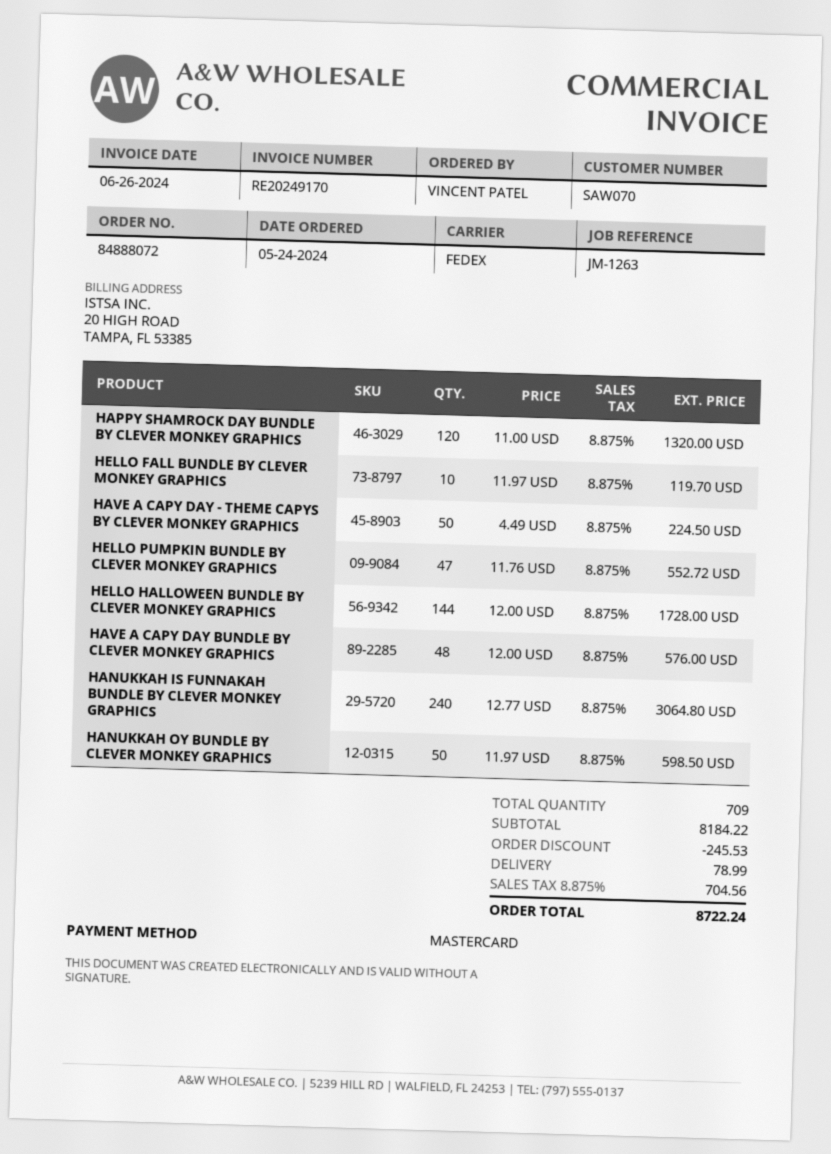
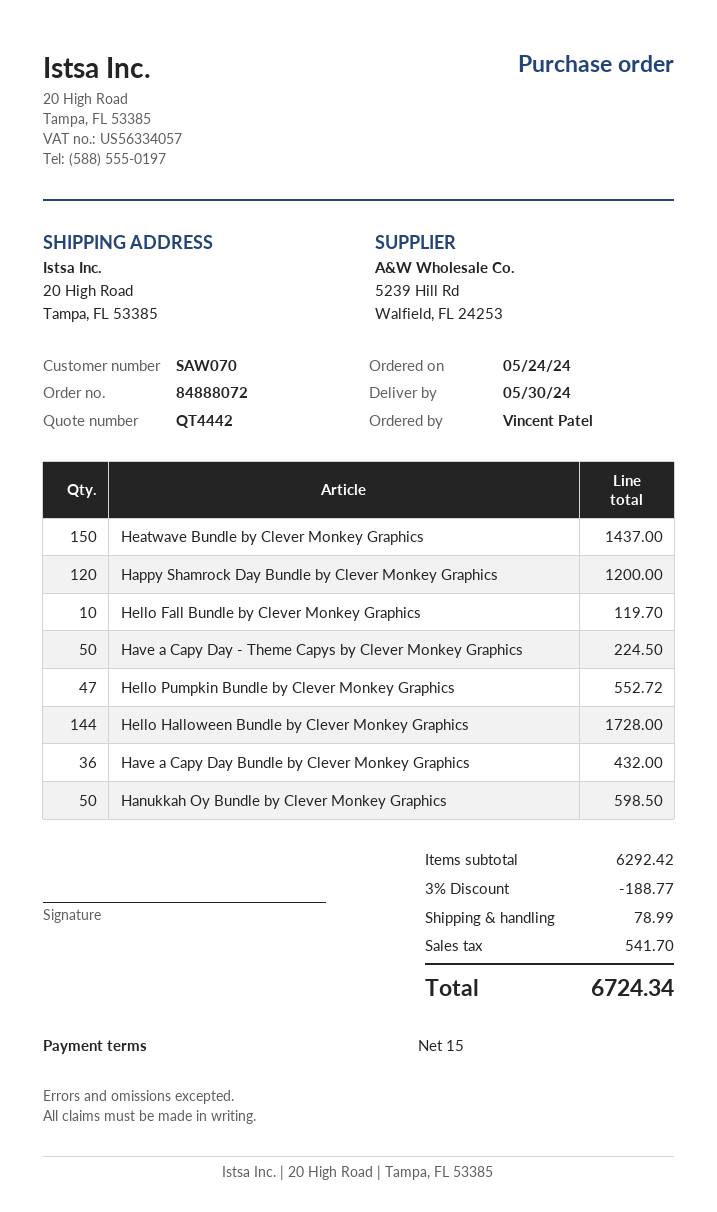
HAPPY SHAMROCK DAY BUNDLE BY CLEVER MONKEY GRAPHICS: 120 for 1320.00 -> 120 for 1200.00
HAVE A CAPY DAY BUNDLE BY CLEVER MONKEY GRAPHICS: 48 for 576.00 -> 36 for 432.00
HANUKKAH IS FUNNAKAH BUNDLE BY CLEVER MONKEY GRAPHICS: 240 for 3064.80 -> none
Heatwave Bundle by Clever Monkey Graphics: none -> 150 for 1437.00
subtotal: 8184.22 -> 6292.42
discount: 245.53 -> 188.77
tax: 704.56 -> 541.70
total: 8722.24 -> 6724.34

